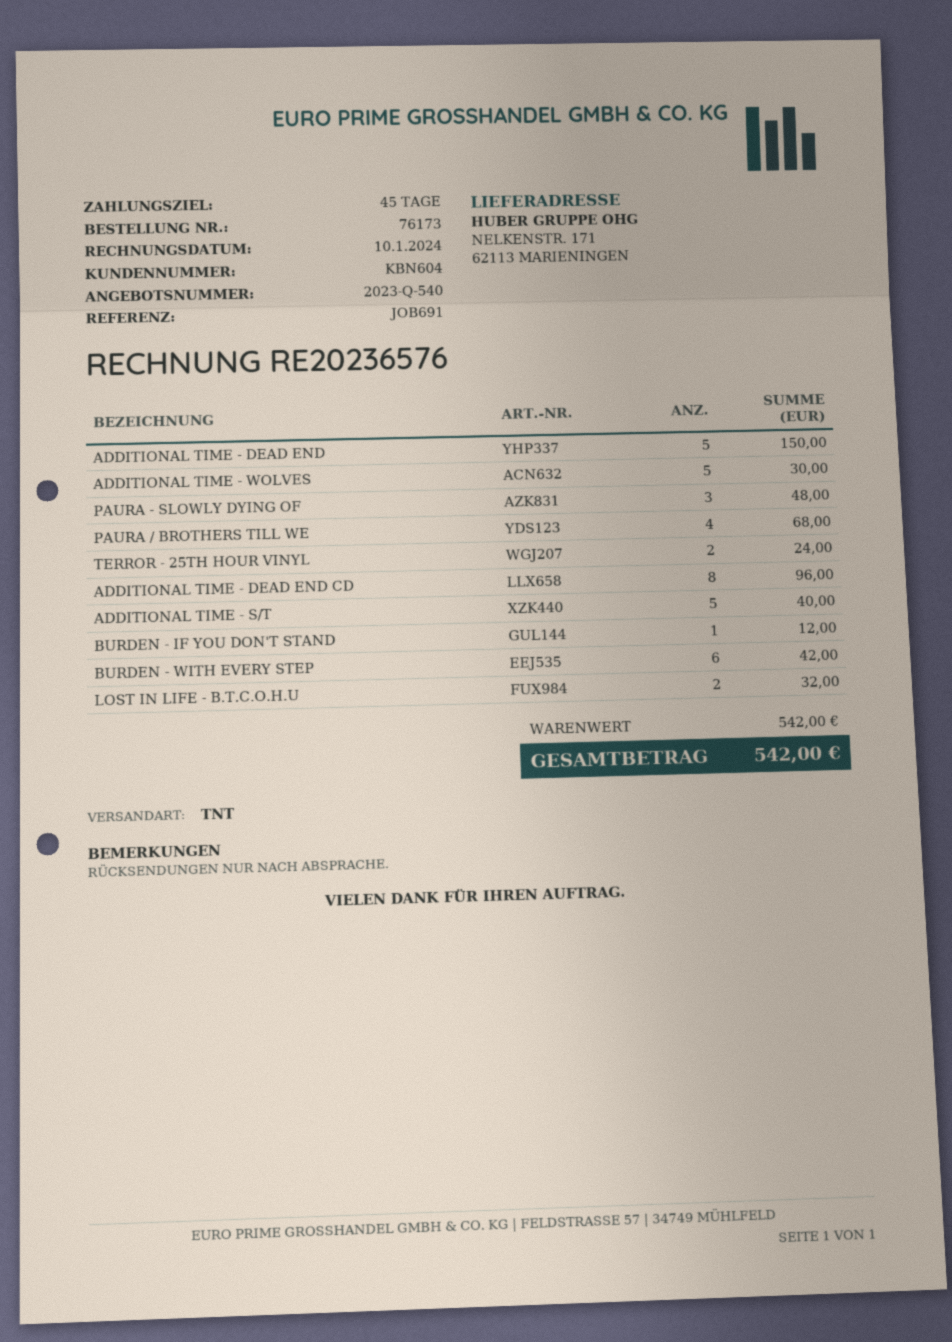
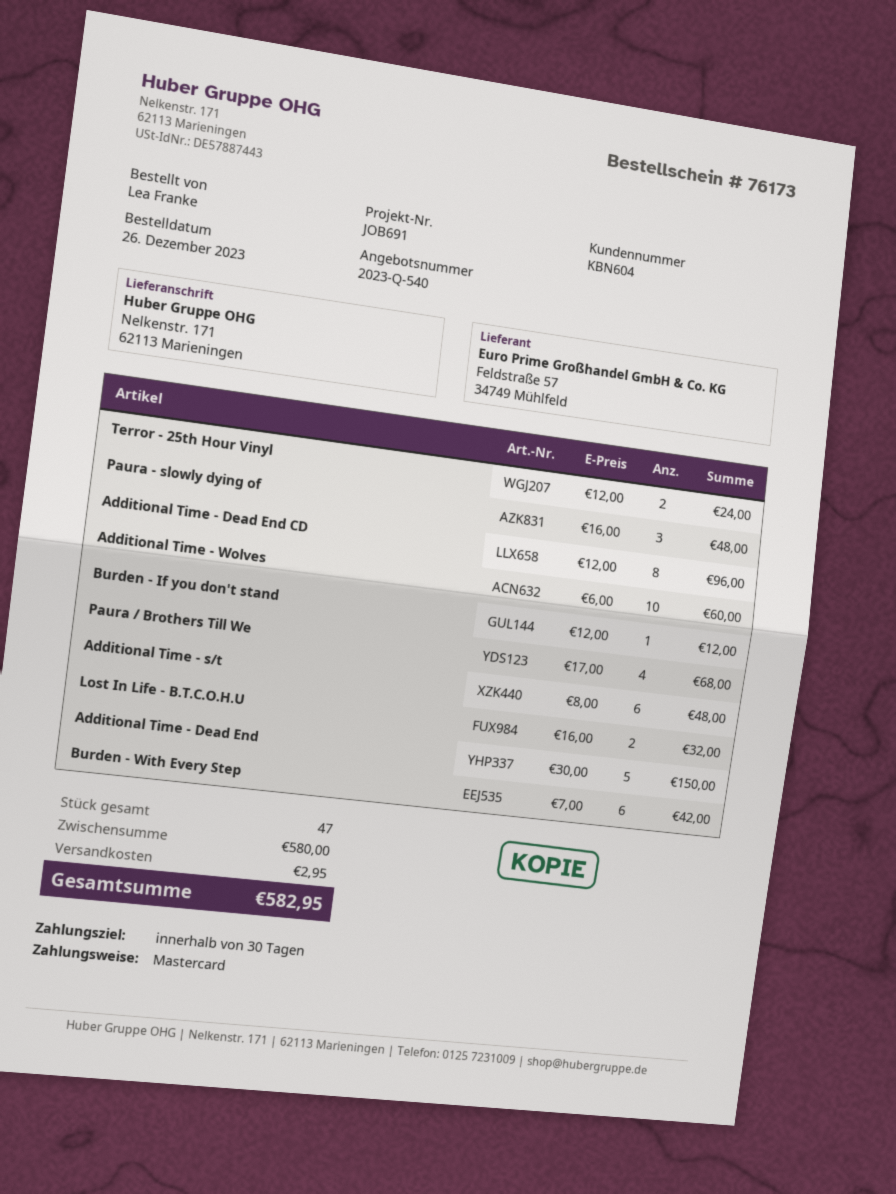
payment terms: 45 days -> 30 days
ADDITIONAL TIME - WOLVES: 5 for 30.00 -> 10 for 60.00
ADDITIONAL TIME - S/T: 5 for 40.00 -> 6 for 48.00
subtotal: 542.00 -> 580.00
shipping: none -> 2.95
total: 542.00 -> 582.95

